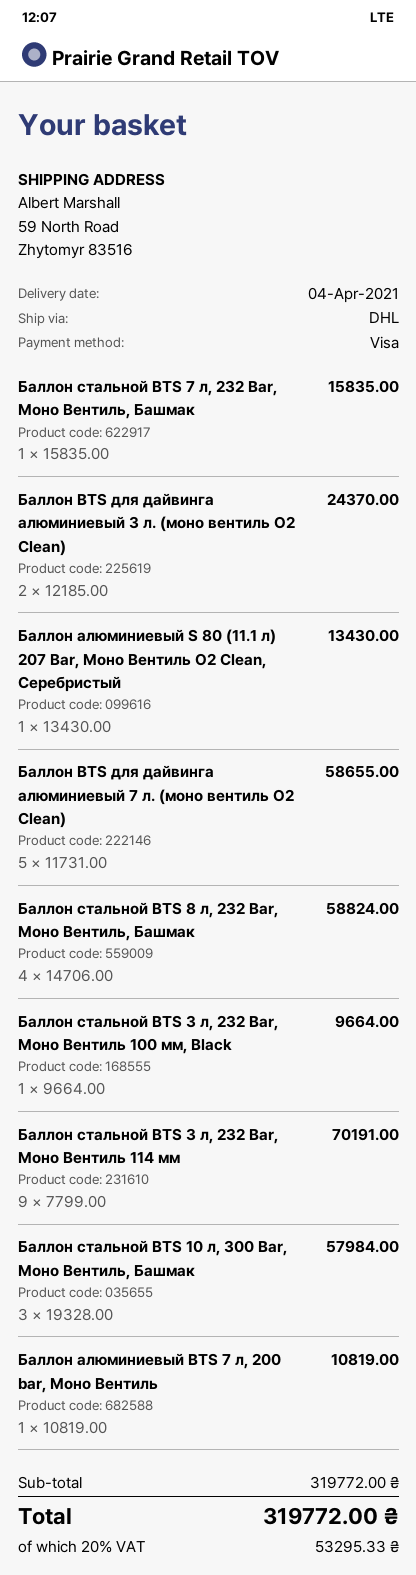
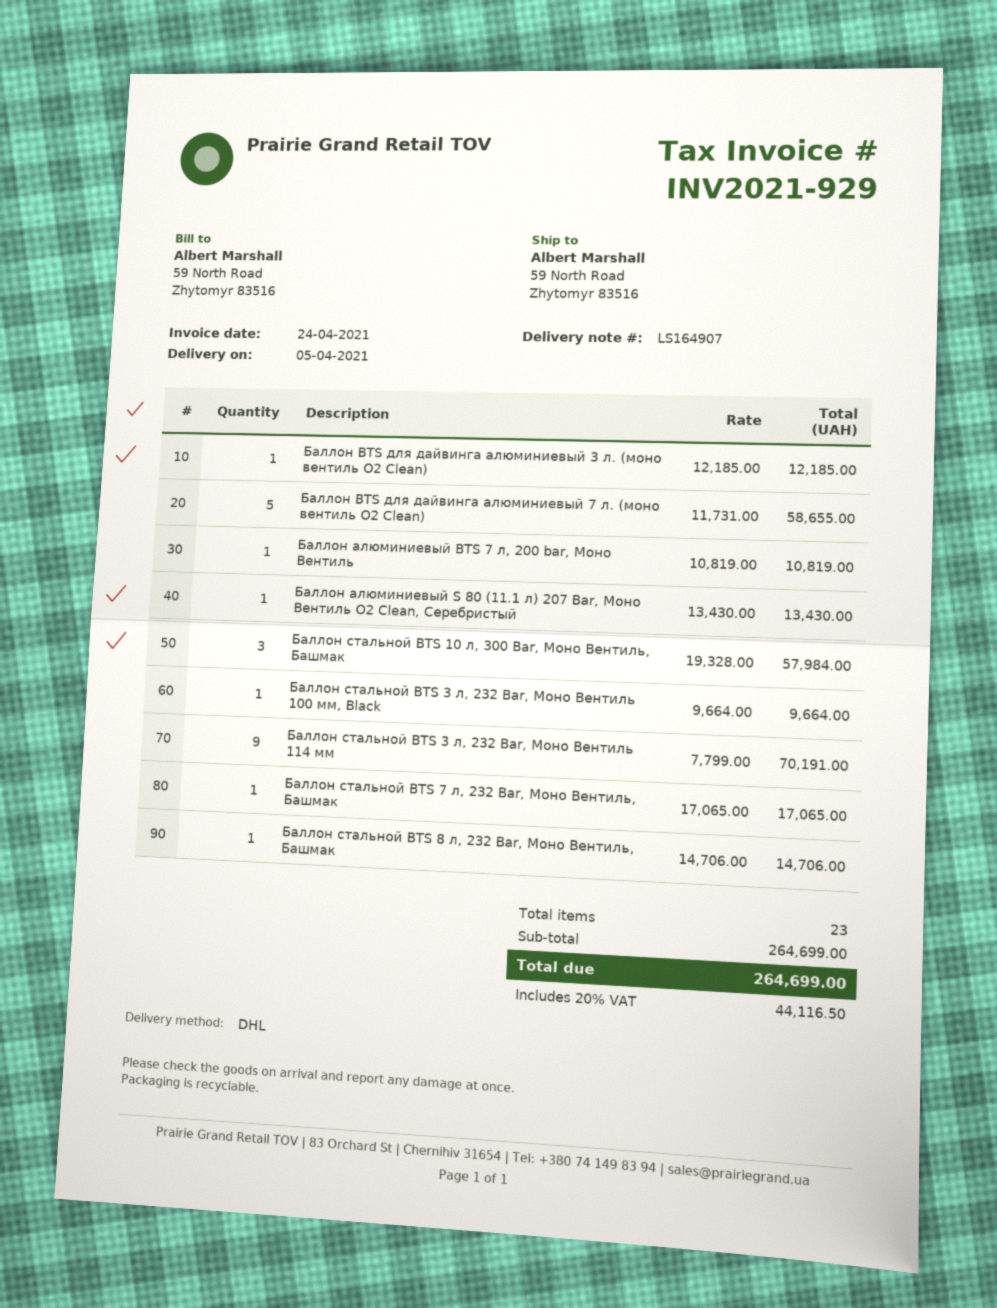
delivery date: 2021-04-04 -> 2021-04-05
Баллон стальной BTS 7 л, 232 Bar, Моно Вентиль, Башмак: 1 x 15835.00 = 15835.00 -> 1 x 17065.00 = 17065.00
Баллон BTS для дайвинга алюминиевый 3 л. (моно вентиль O2 Clean): 2 x 12185.00 = 24370.00 -> 1 x 12185.00 = 12185.00
Баллон стальной BTS 8 л, 232 Bar, Моно Вентиль, Башмак: 4 x 14706.00 = 58824.00 -> 1 x 14706.00 = 14706.00
subtotal: 319772.00 -> 264699.00
tax: 20% = 53295.33 -> 20% = 44116.50
total: 319772.00 -> 264699.00

